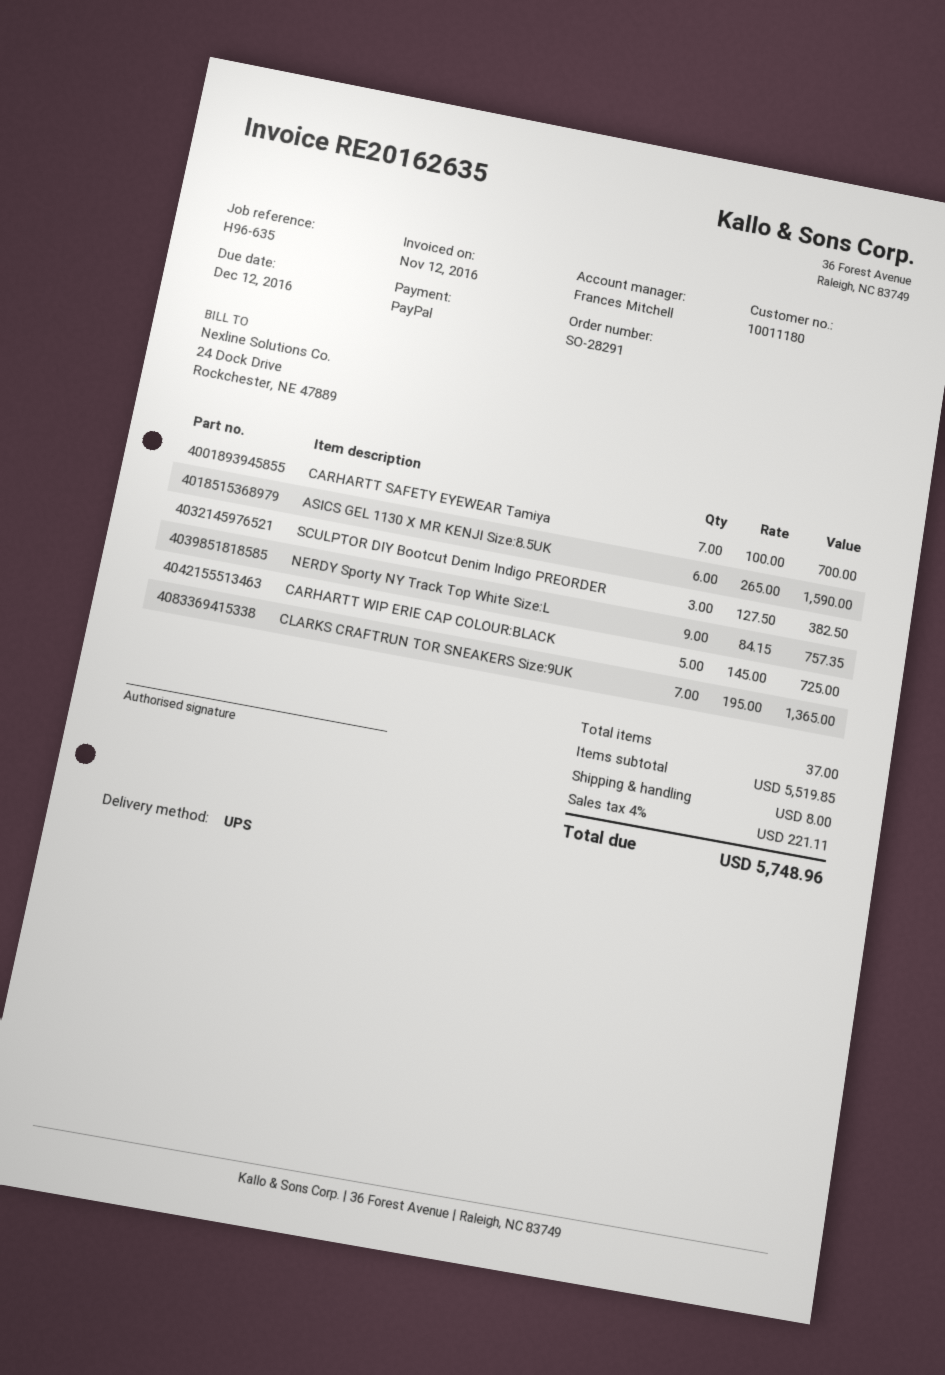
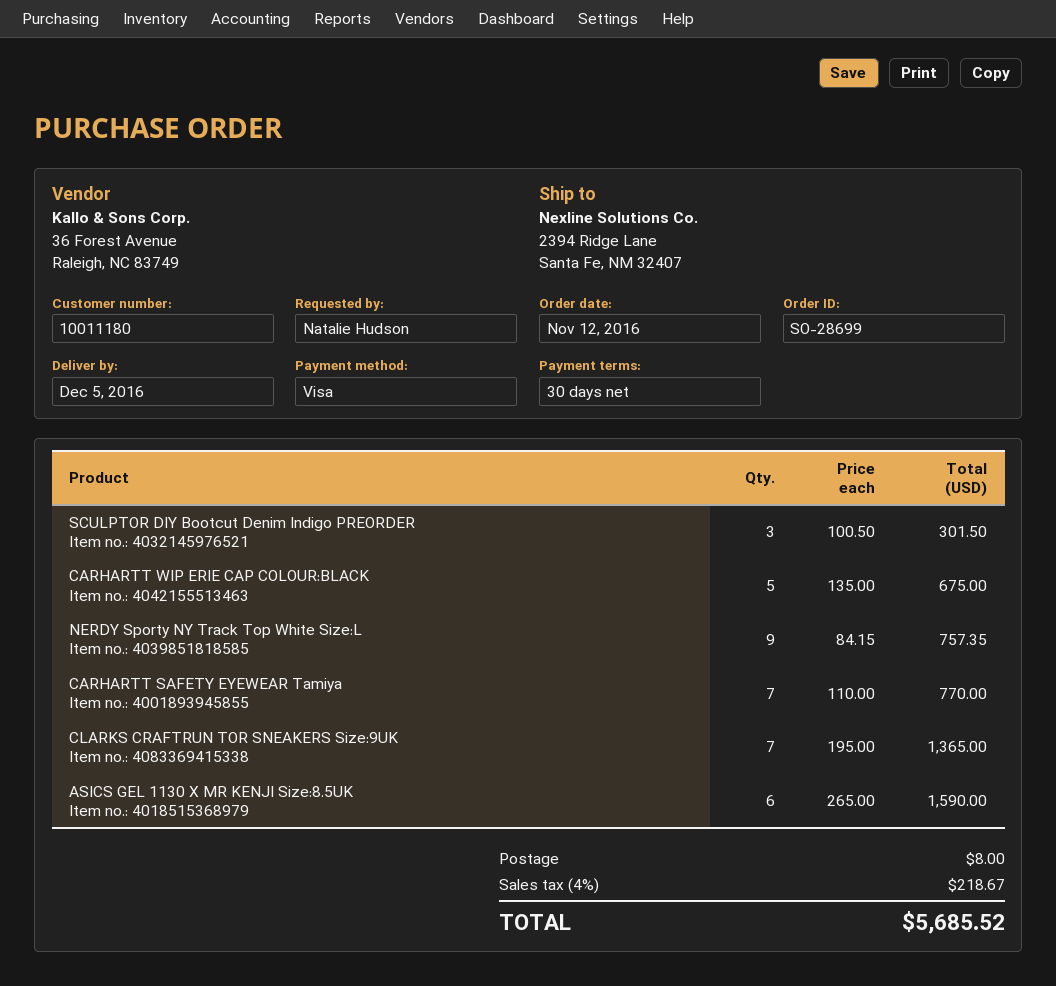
order number: SO-28291 -> SO-28699
payment method: PayPal -> Visa
CARHARTT SAFETY EYEWEAR Tamiya: 7 x 100.00 = 700.00 -> 7 x 110.00 = 770.00
SCULPTOR DIY Bootcut Denim Indigo PREORDER: 3 x 127.50 = 382.50 -> 3 x 100.50 = 301.50
CARHARTT WIP ERIE CAP COLOUR:BLACK: 5 x 145.00 = 725.00 -> 5 x 135.00 = 675.00
tax: 4% = 221.11 -> 4% = 218.67
total: 5748.96 -> 5685.52

